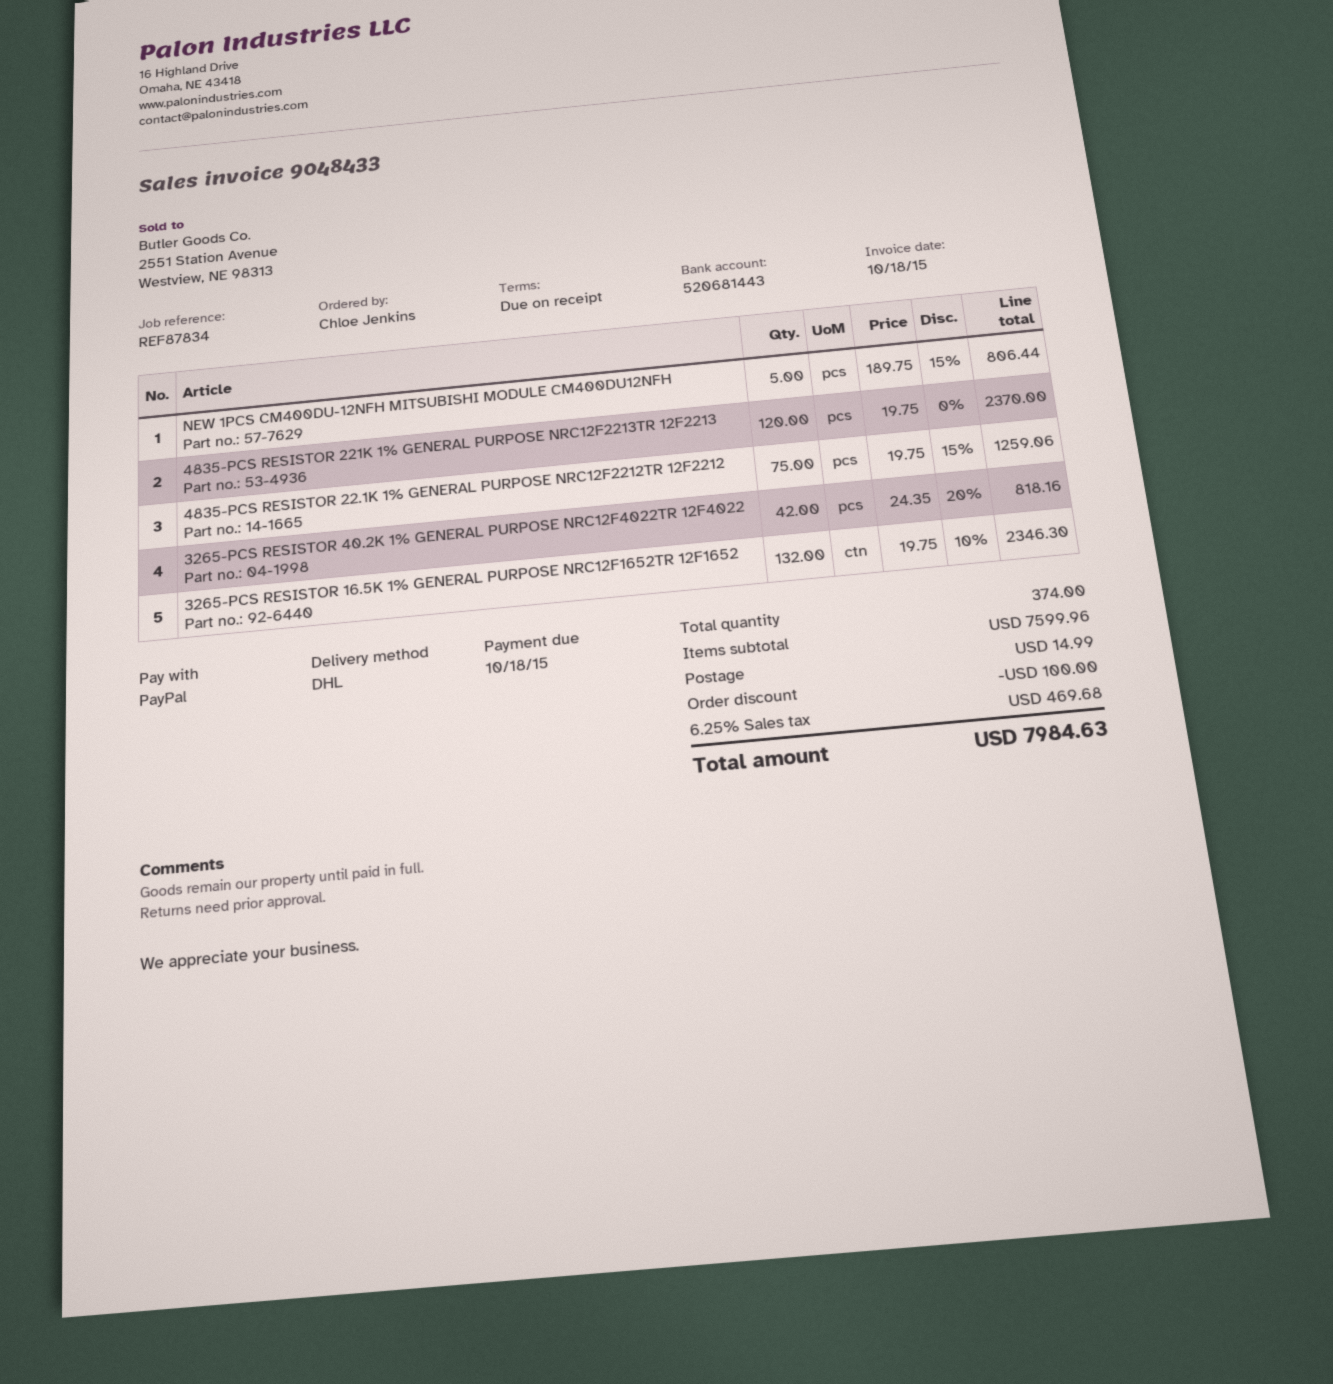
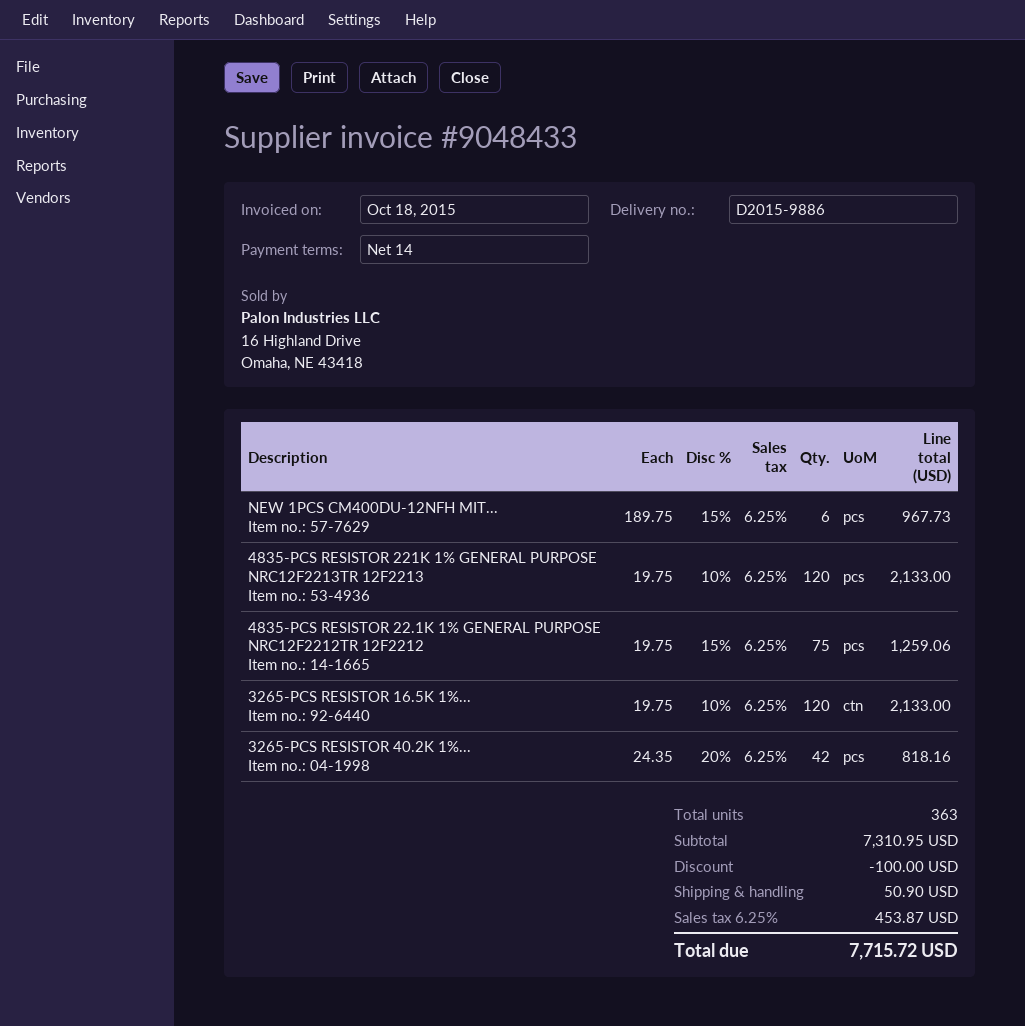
payment terms: on receipt -> 14 days
NEW 1PCS CM400DU-12NFH MITSUBISHI MODULE CM400DU12NFH: 5 x 189.75 - 15% = 806.44 -> 6 x 189.75 - 15% = 967.73
4835-PCS RESISTOR 221K 1% GENERAL PURPOSE NRC12F2213TR 12F2213: 120 x 19.75 = 2370.00 -> 120 x 19.75 - 10% = 2133.00
3265-PCS RESISTOR 16.5K 1% GENERAL PURPOSE NRC12F1652TR 12F1652: 132 x 19.75 - 10% = 2346.30 -> 120 x 19.75 - 10% = 2133.00
total quantity: 374 -> 363
subtotal: 7599.96 -> 7310.95
shipping: 14.99 -> 50.90
tax: 6.25% = 469.68 -> 6.25% = 453.87
total: 7984.63 -> 7715.72

